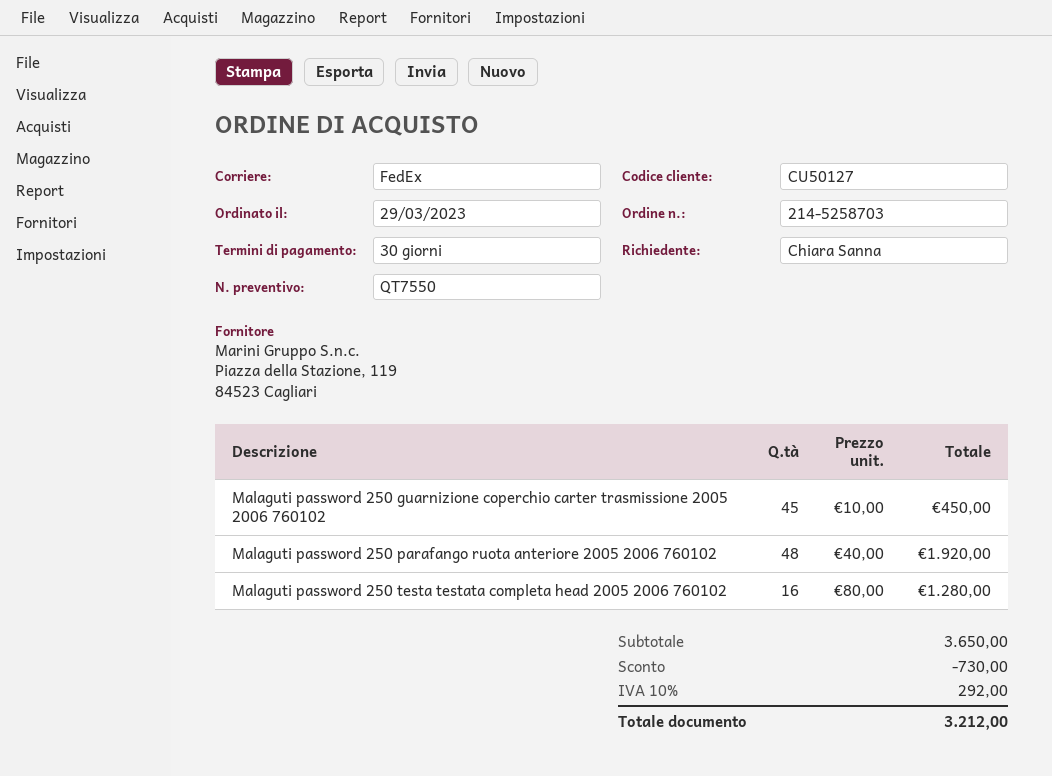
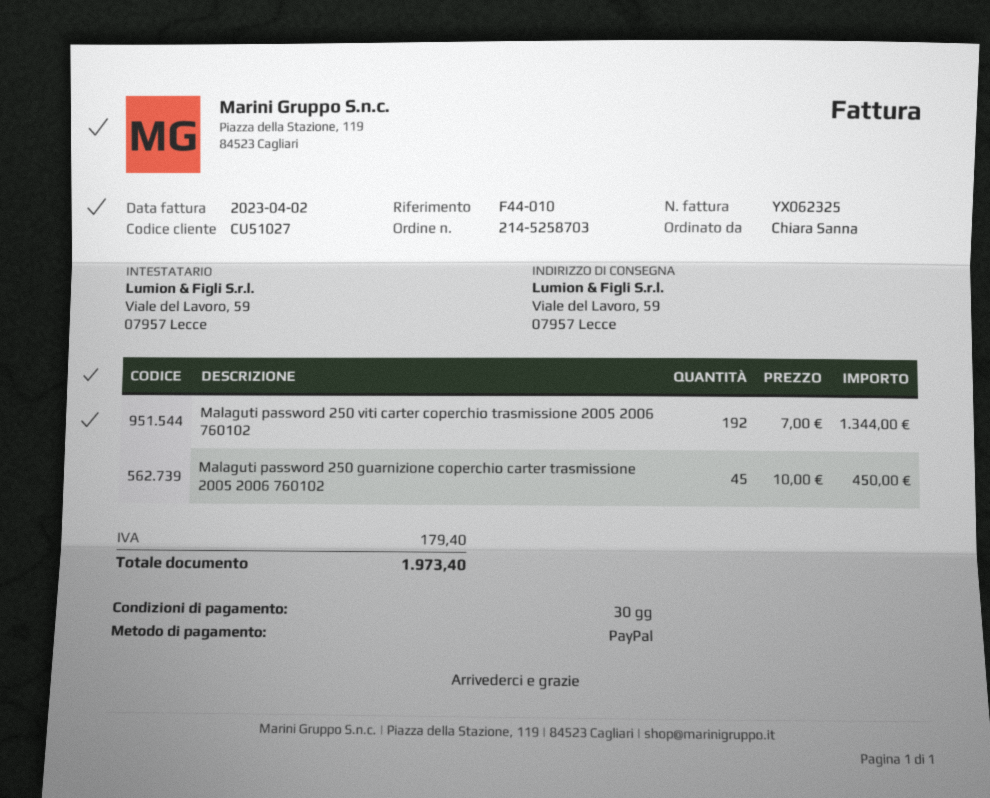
customer number: CU50127 -> CU51027
Malaguti password 250 parafango ruota anteriore 2005 2006 760102: 48 x 40.00 = 1920.00 -> none
Malaguti password 250 testa testata completa head 2005 2006 760102: 16 x 80.00 = 1280.00 -> none
Malaguti password 250 viti carter coperchio trasmissione 2005 2006 760102: none -> 192 x 7.00 = 1344.00
discount: 730.00 -> none
tax: 292.00 -> 179.40
total: 3212.00 -> 1973.40

